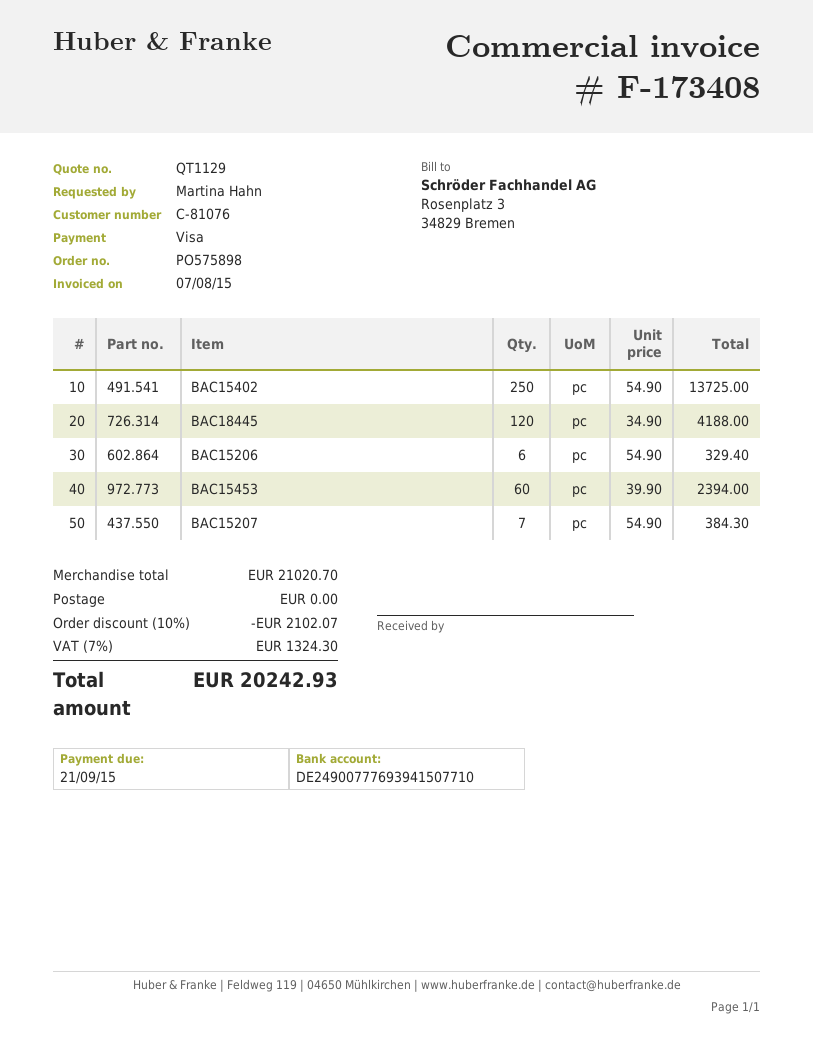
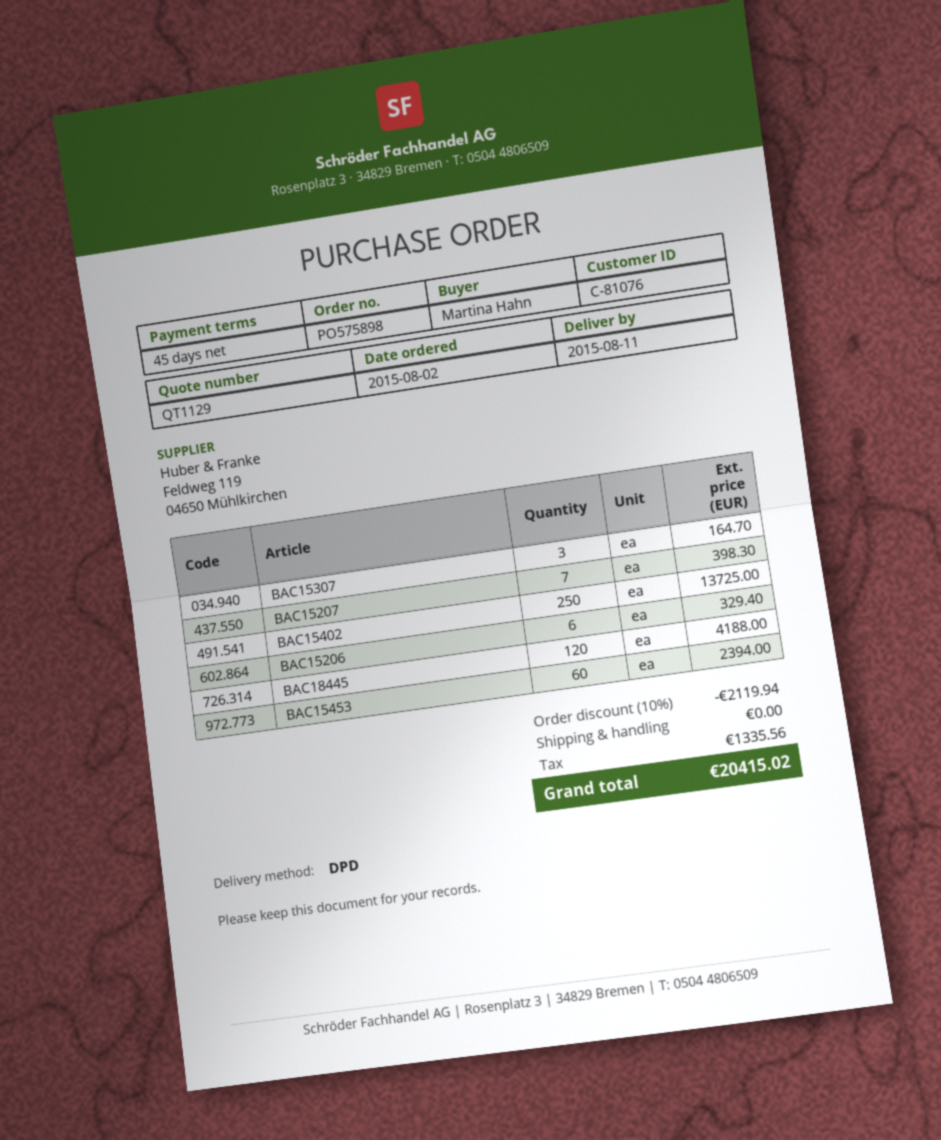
BAC15207: 7 for 384.30 -> 7 for 398.30
BAC15307: none -> 3 for 164.70
discount: 10% = 2102.07 -> 10% = 2119.94
tax: 1324.30 -> 1335.56
total: 20242.93 -> 20415.02

